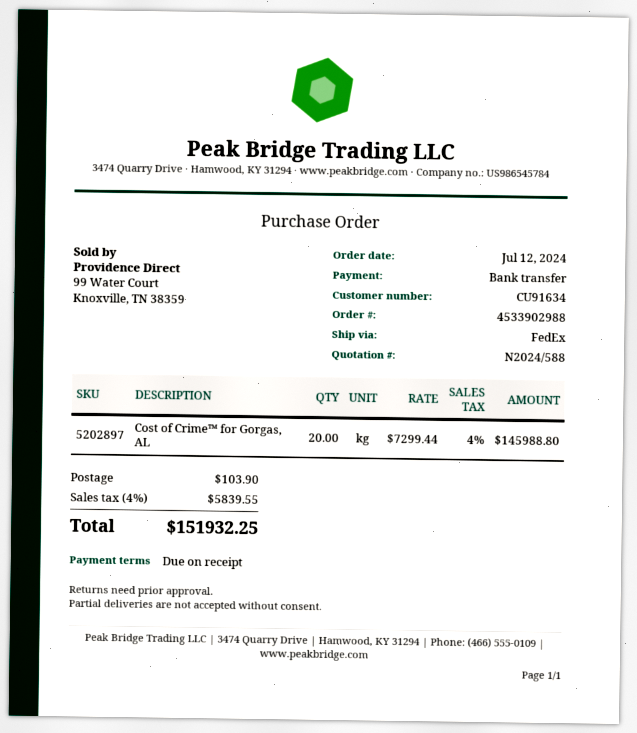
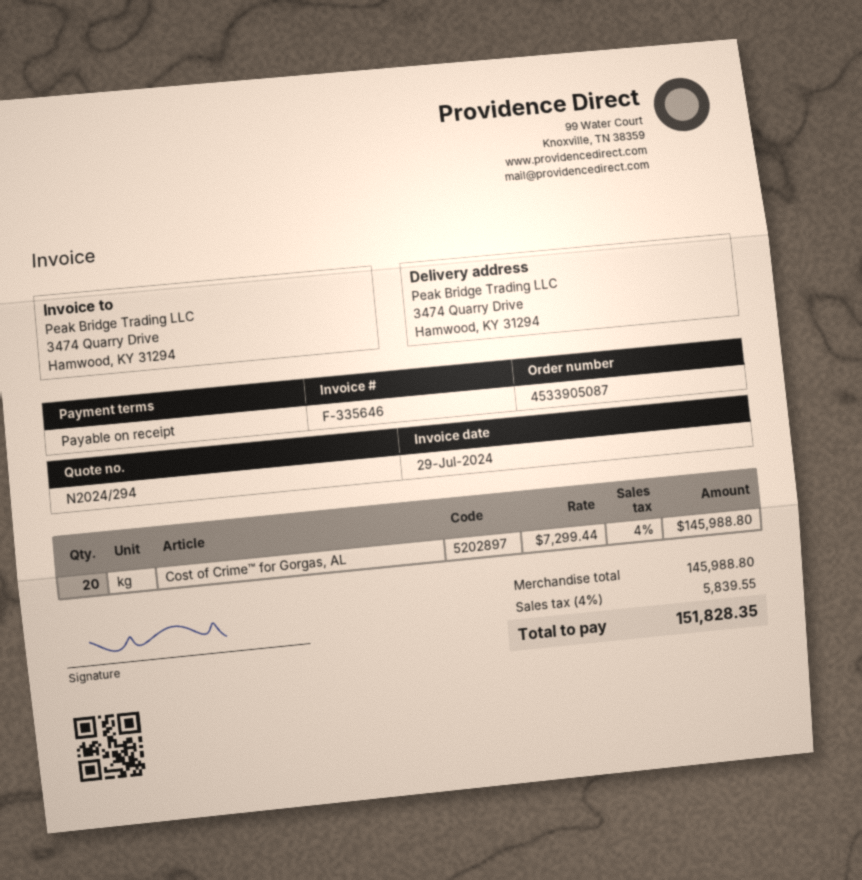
quote number: N2024/588 -> N2024/294
order number: 4533902988 -> 4533905087
shipping: 103.90 -> none
total: 151932.25 -> 151828.35

